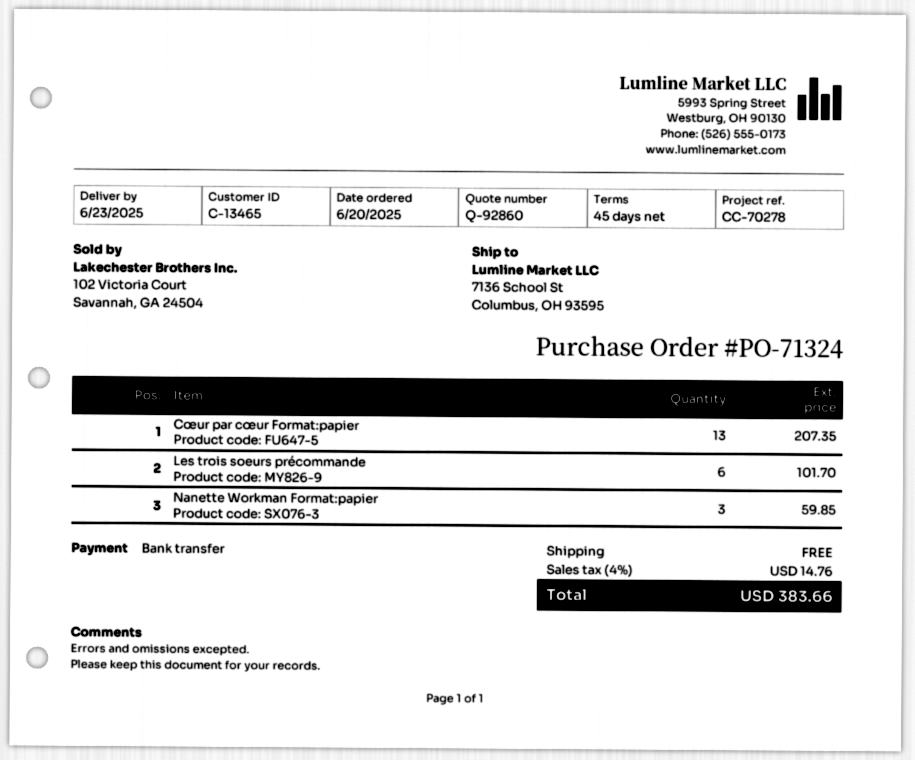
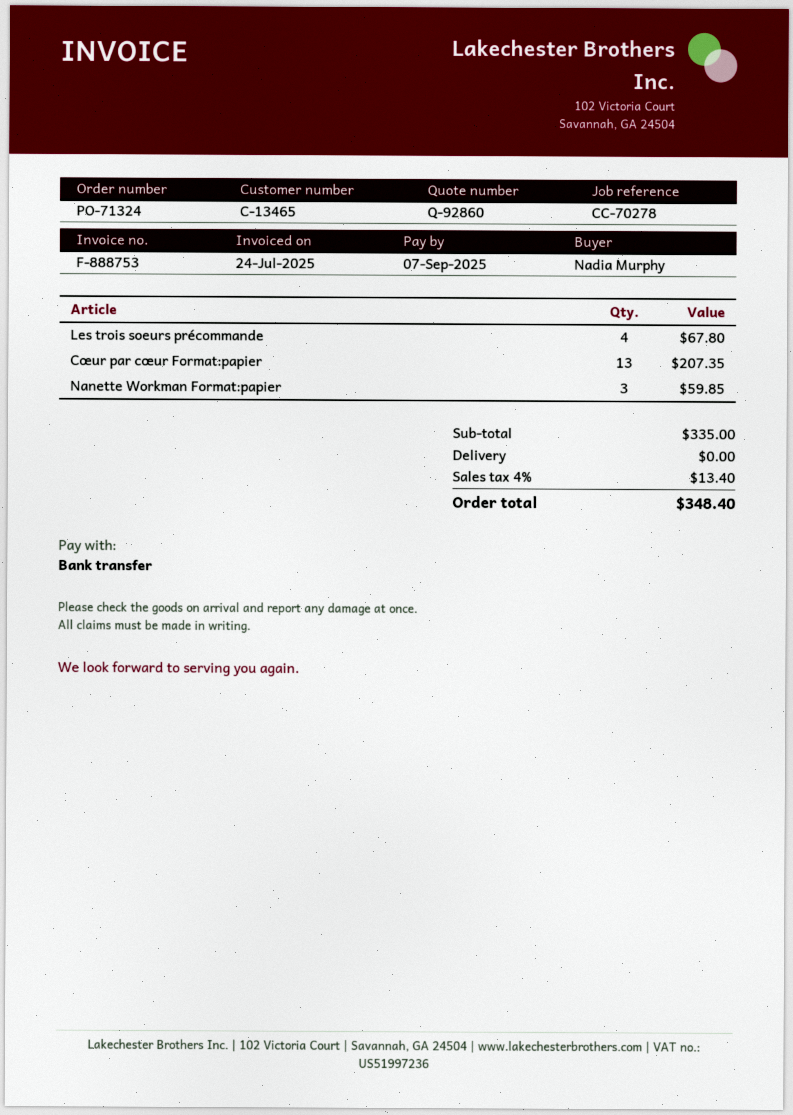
Les trois soeurs précommande: 6 for 101.70 -> 4 for 67.80
tax: 4% = 14.76 -> 4% = 13.40
total: 383.66 -> 348.40

